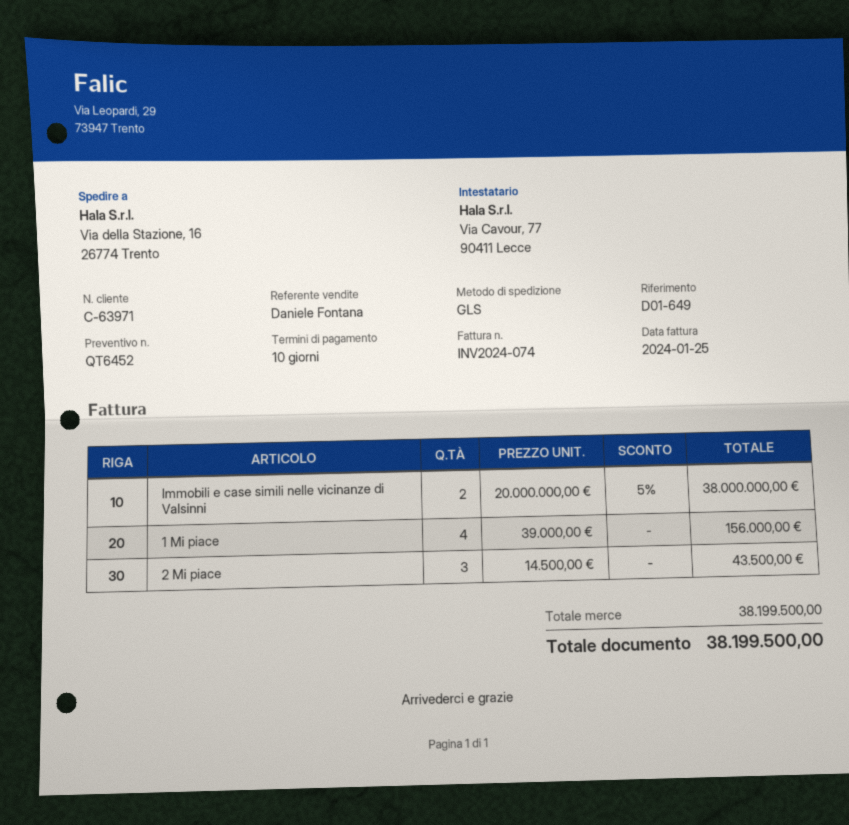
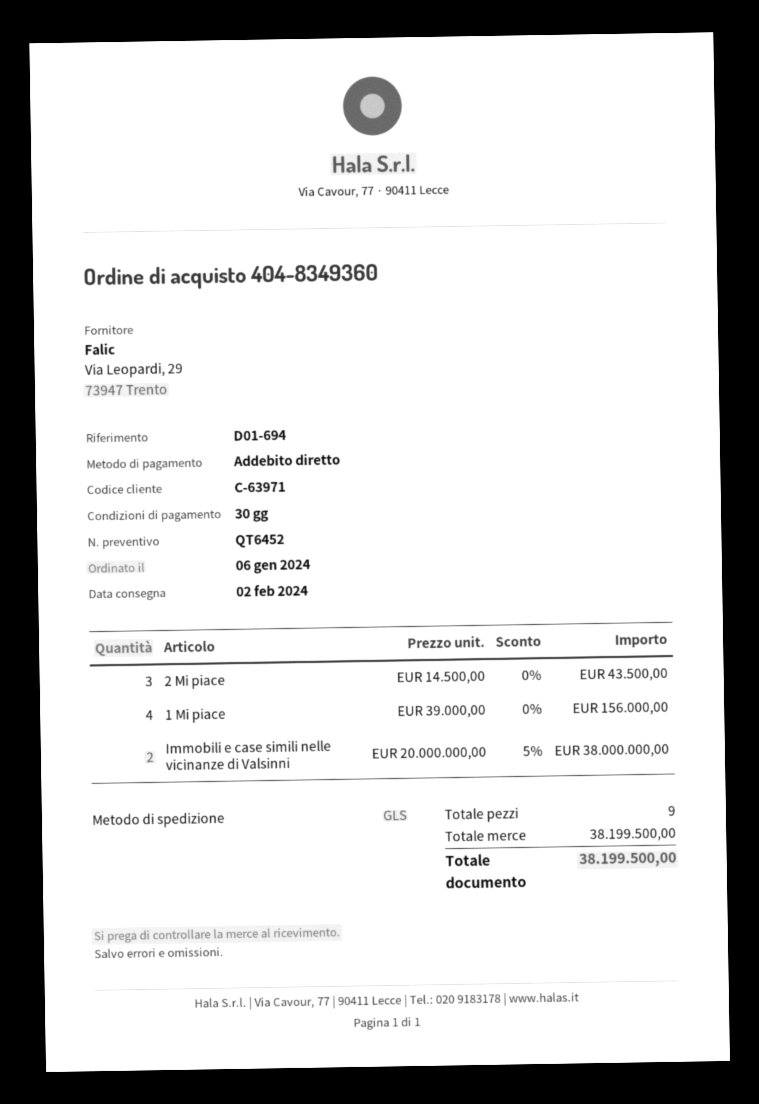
payment terms: 10 days -> 30 days
reference: D01-649 -> D01-694

